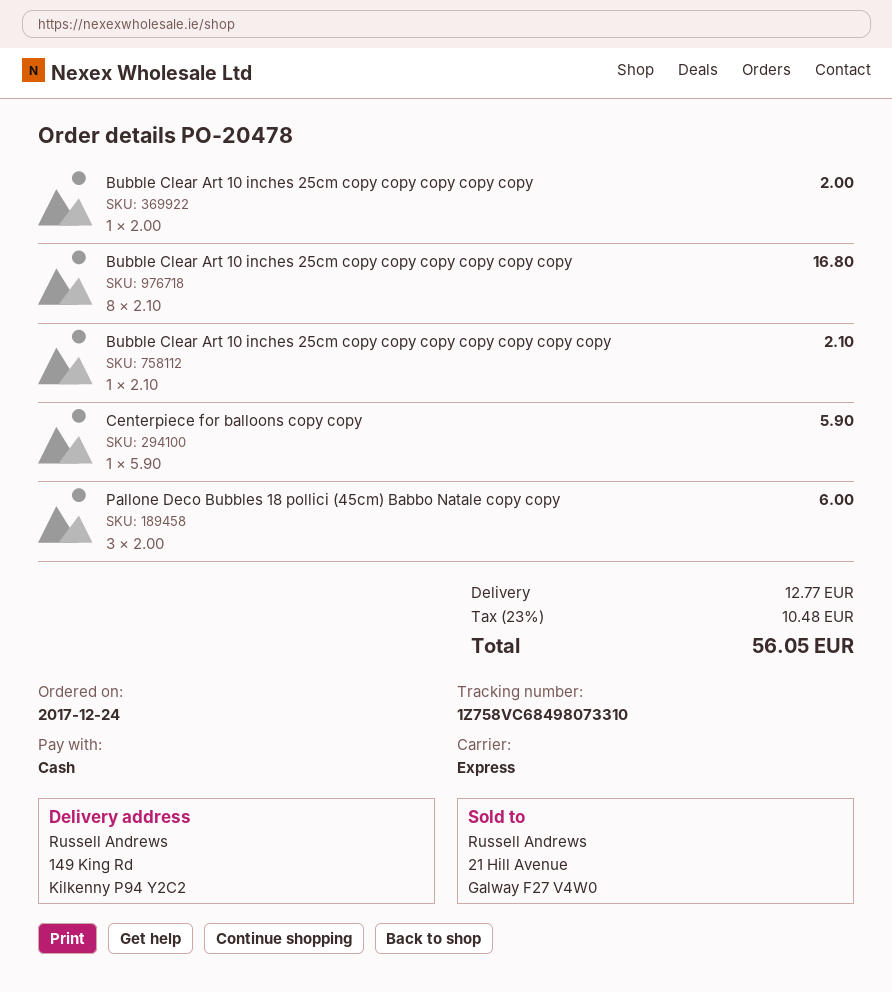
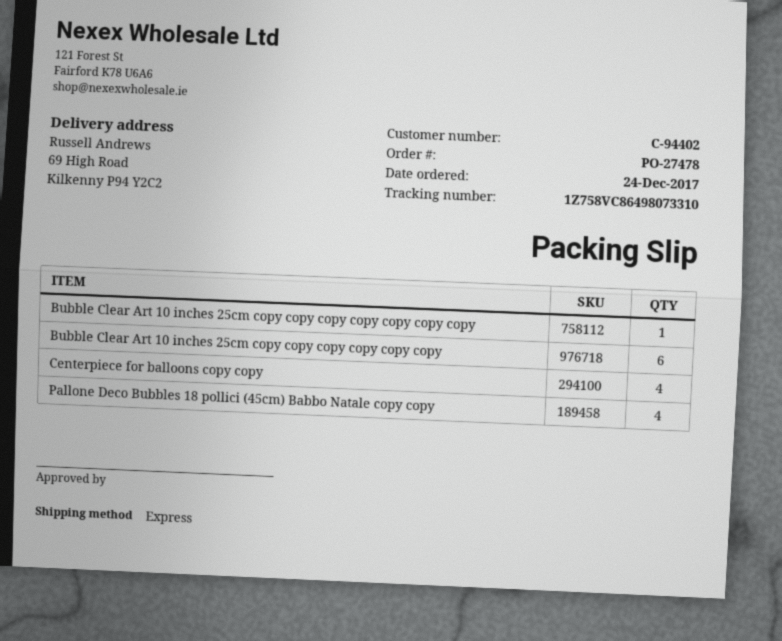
order number: PO-20478 -> PO-27478
tracking number: 1Z758VC68498073310 -> 1Z758VC86498073310
ship to: 149 King Rd, Kilkenny P94 Y2C2 -> 69 High Road, Kilkenny P94 Y2C2
Bubble Clear Art 10 inches 25cm copy copy copy copy copy: 1 -> none
Bubble Clear Art 10 inches 25cm copy copy copy copy copy copy: 8 -> 6
Centerpiece for balloons copy copy: 1 -> 4
Pallone Deco Bubbles 18 pollici (45cm) Babbo Natale copy copy: 3 -> 4

